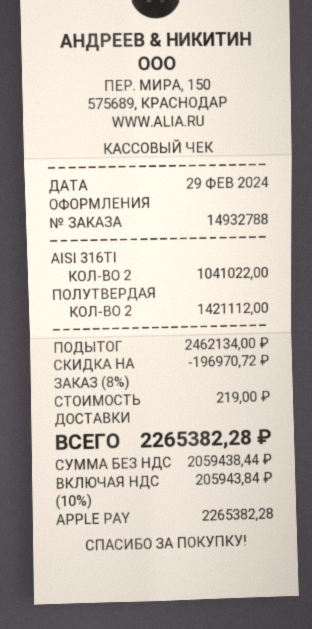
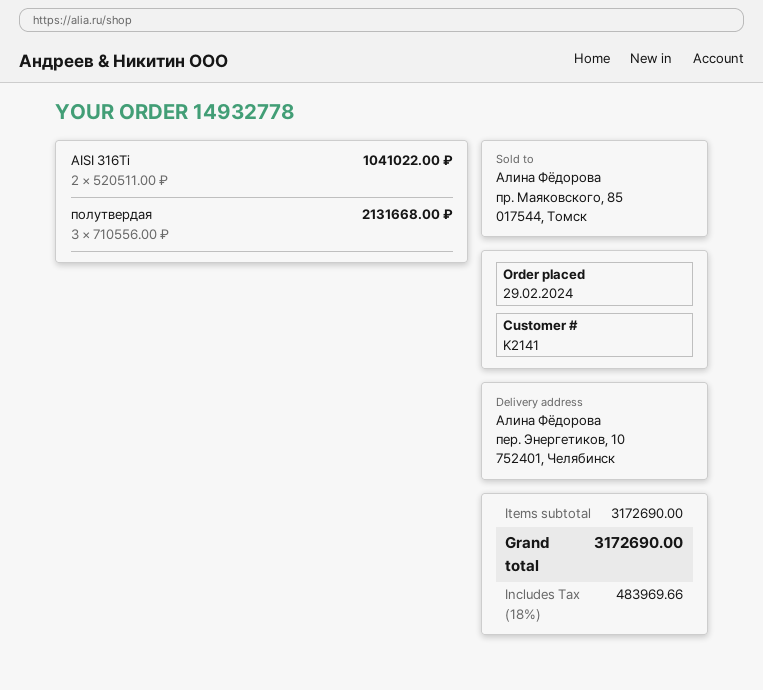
order number: 14932788 -> 14932778
ПОЛУТВЕРДАЯ: 2 for 1421112.00 -> 3 for 2131668.00
subtotal: 2462134.00 -> 3172690.00
discount: 8% = 196970.72 -> none
shipping: 219.00 -> none
tax: 10% = 205943.84 -> 18% = 483969.66
total: 2265382.28 -> 3172690.00

